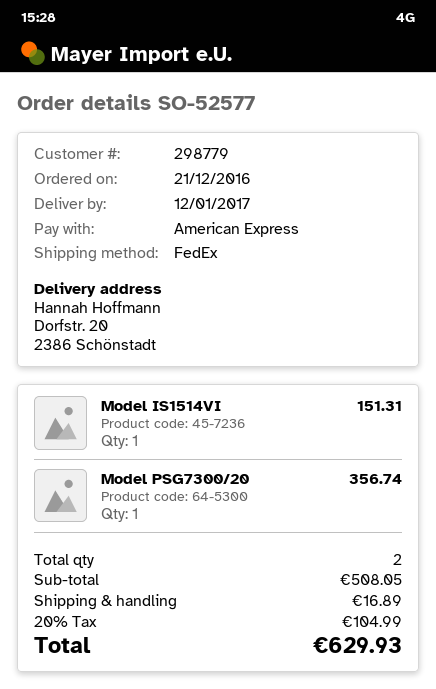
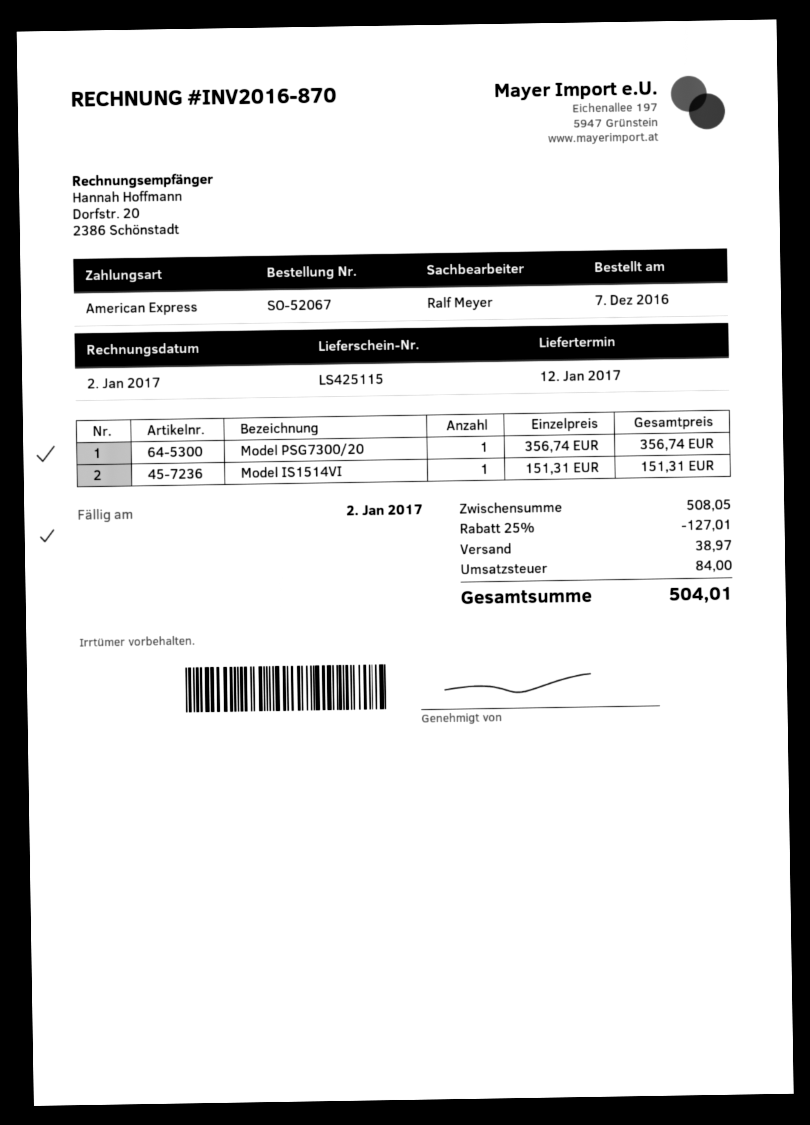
order number: SO-52577 -> SO-52067
order date: 2016-12-21 -> 2016-12-07
discount: none -> 25% = 127.01
shipping: 16.89 -> 38.97
tax: 104.99 -> 84.00
total: 629.93 -> 504.01

